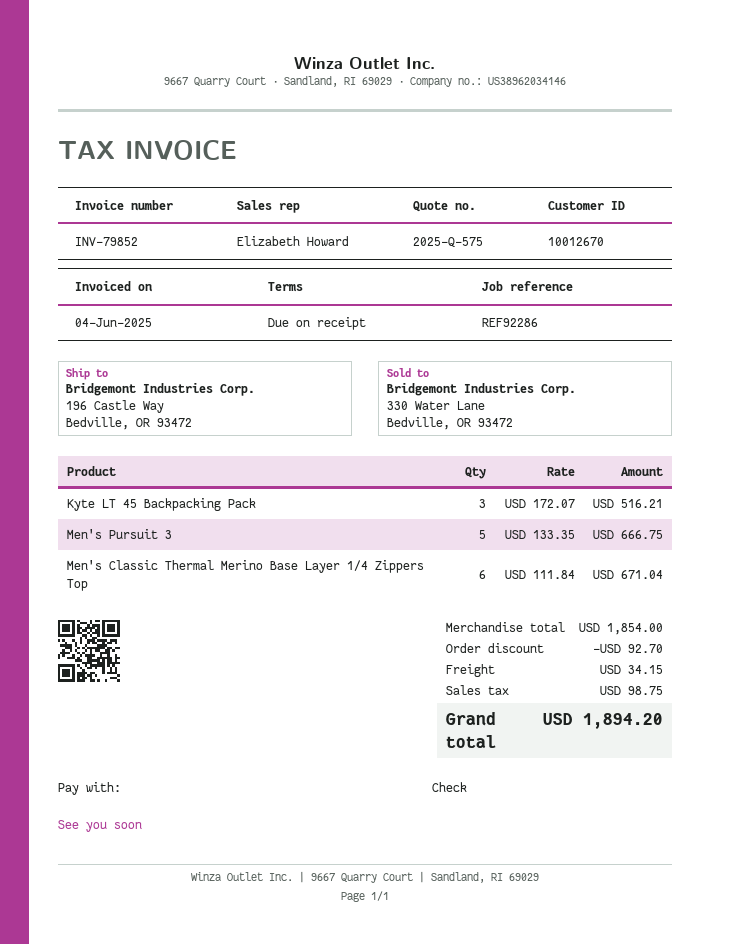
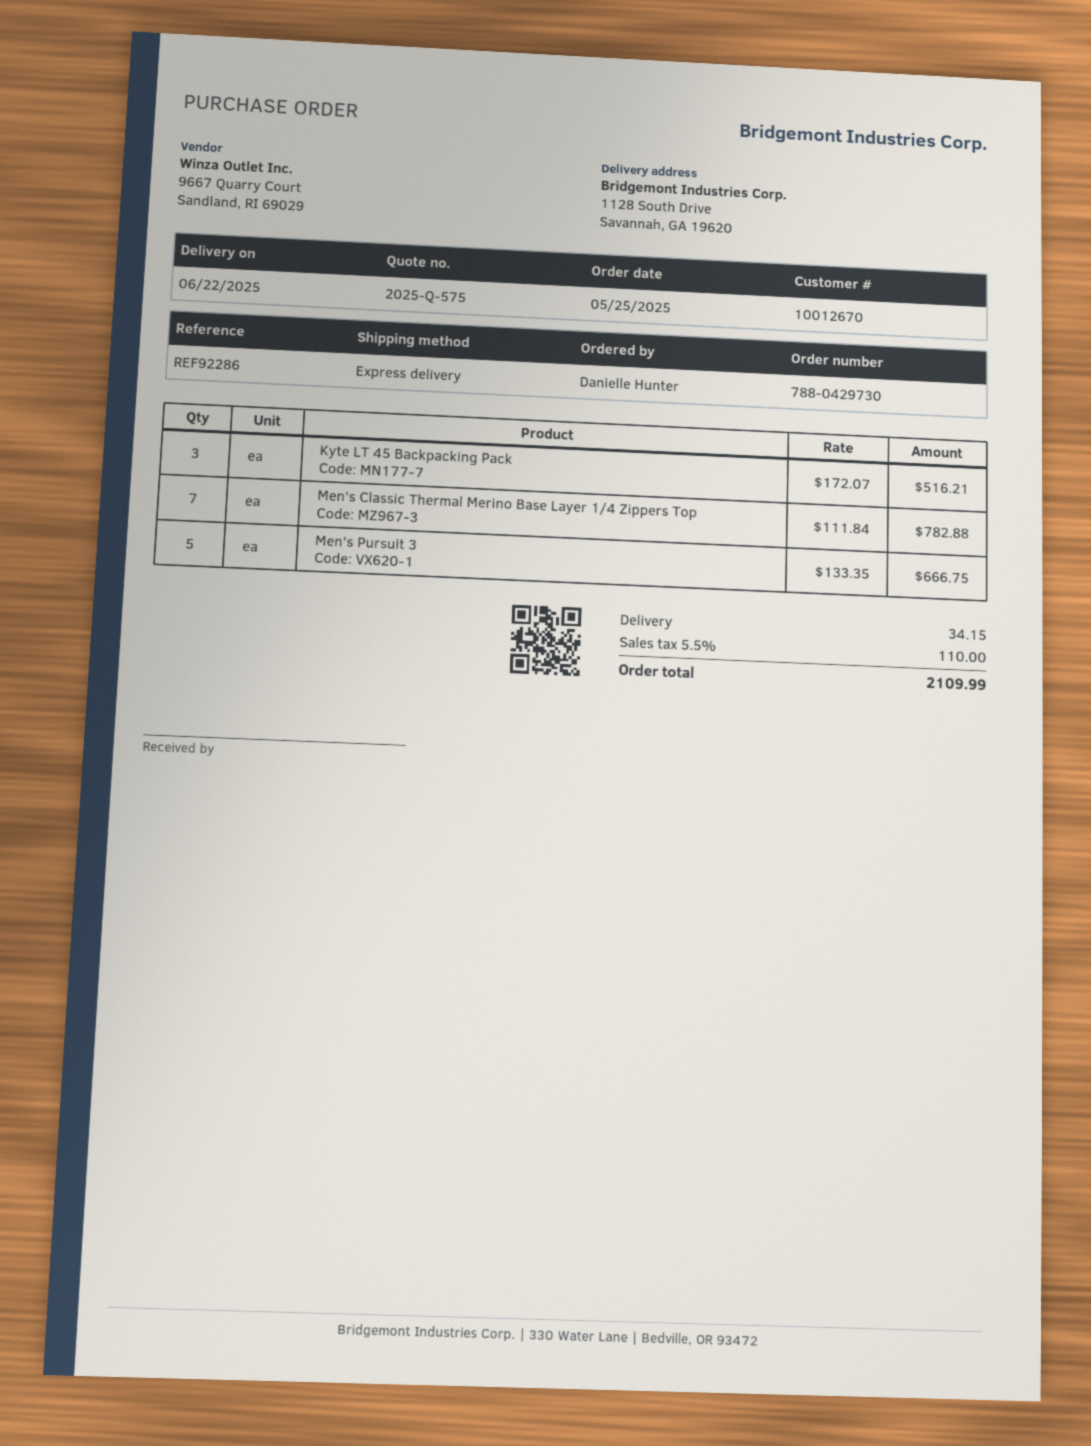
ship to: 196 Castle Way, Bedville, OR 93472 -> 1128 South Drive, Savannah, GA 19620
Men's Classic Thermal Merino Base Layer 1/4 Zippers Top: 6 x 111.84 = 671.04 -> 7 x 111.84 = 782.88
discount: 92.70 -> none
tax: 98.75 -> 110.00
total: 1894.20 -> 2109.99

